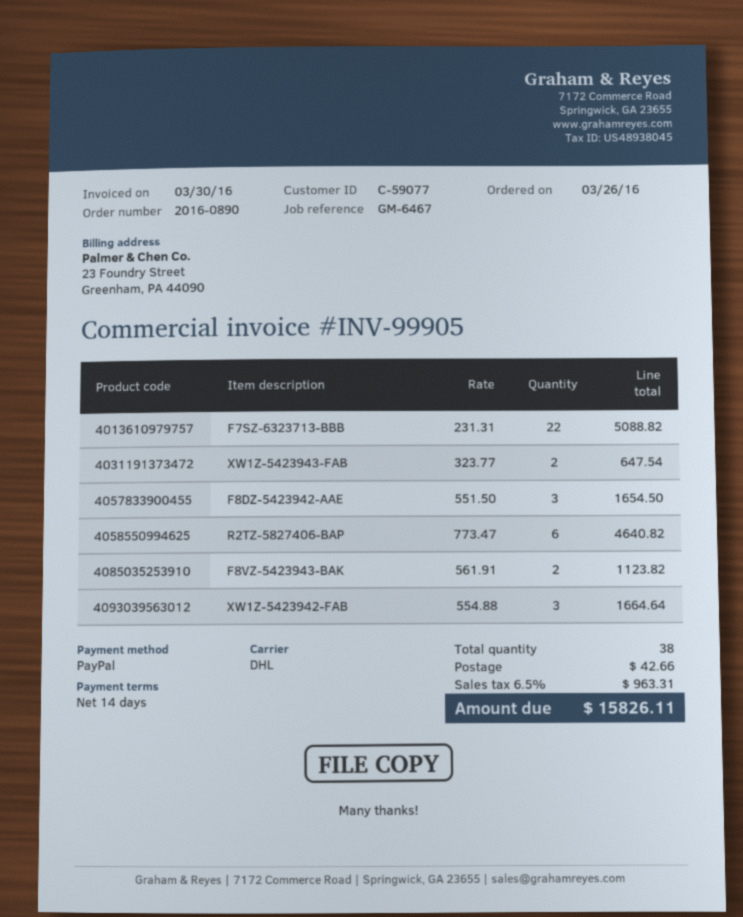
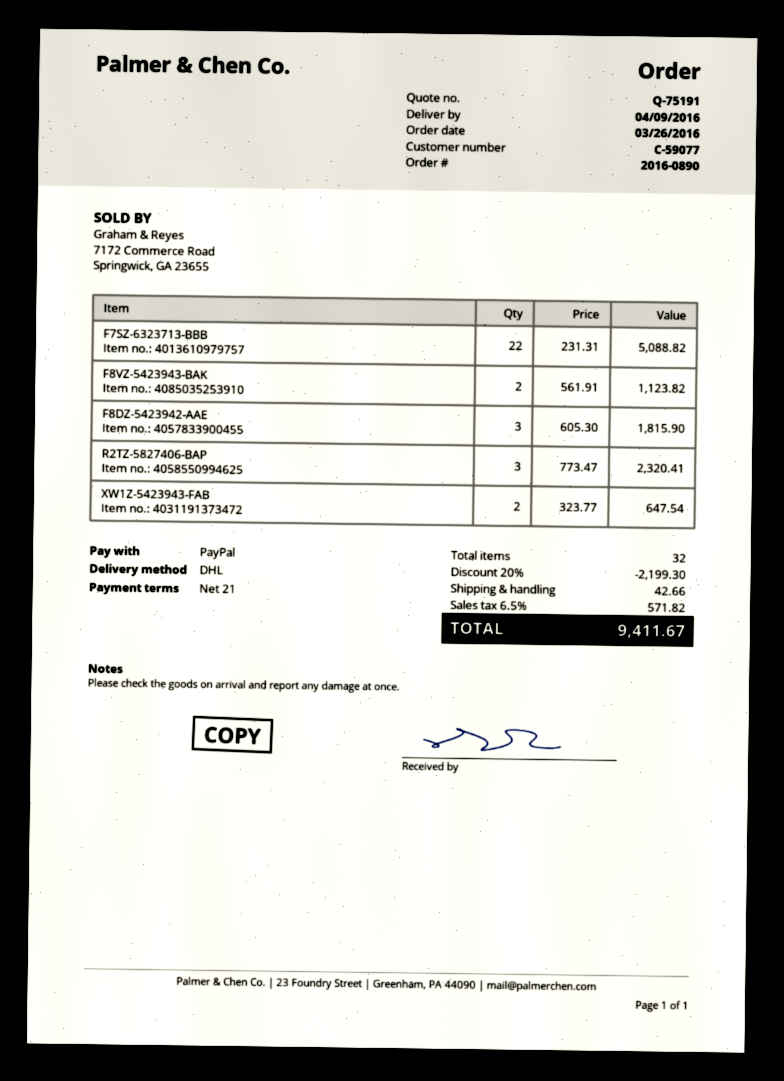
payment terms: 14 days -> 21 days
F8DZ-5423942-AAE: 3 x 551.50 = 1654.50 -> 3 x 605.30 = 1815.90
R2TZ-5827406-BAP: 6 x 773.47 = 4640.82 -> 3 x 773.47 = 2320.41
XW1Z-5423942-FAB: 3 x 554.88 = 1664.64 -> none
total quantity: 38 -> 32
discount: none -> 20% = 2199.30
tax: 6.5% = 963.31 -> 6.5% = 571.82
total: 15826.11 -> 9411.67

